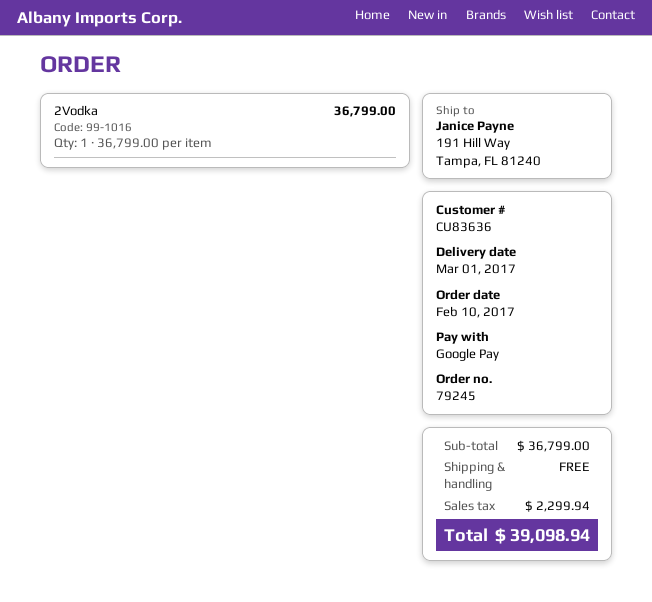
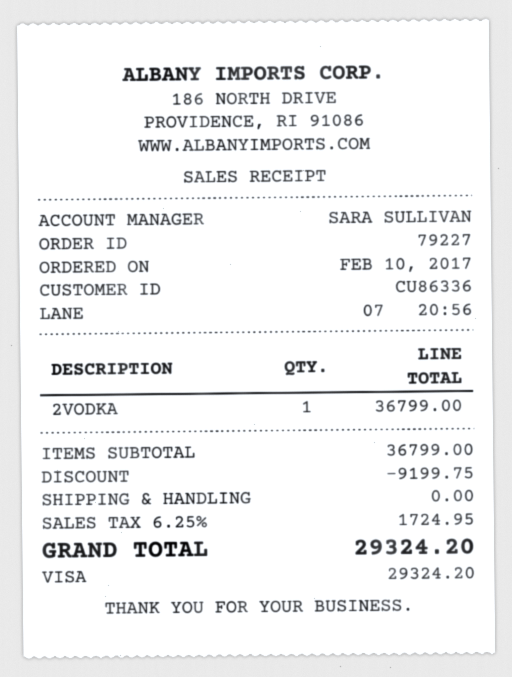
order number: 79245 -> 79227
customer number: CU83636 -> CU86336
payment method: Google Pay -> Visa
discount: none -> 9199.75
tax: 2299.94 -> 1724.95
total: 39098.94 -> 29324.20

